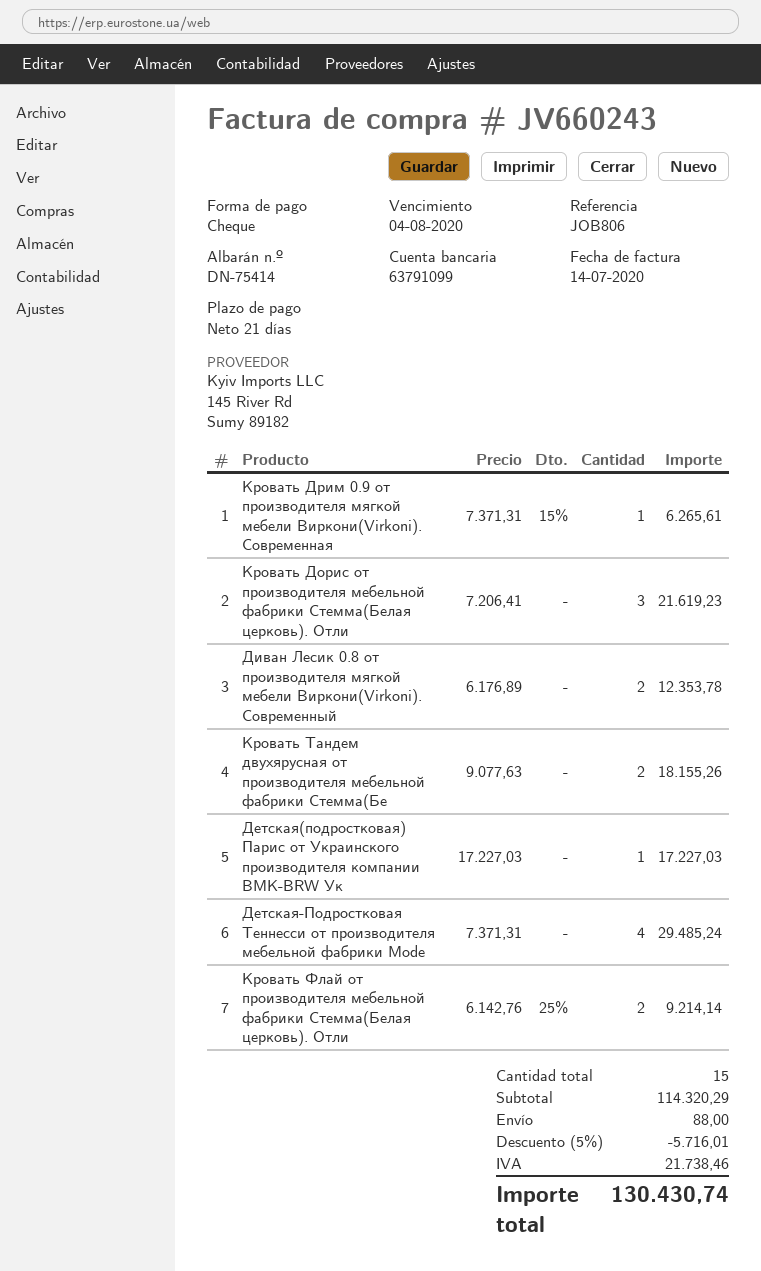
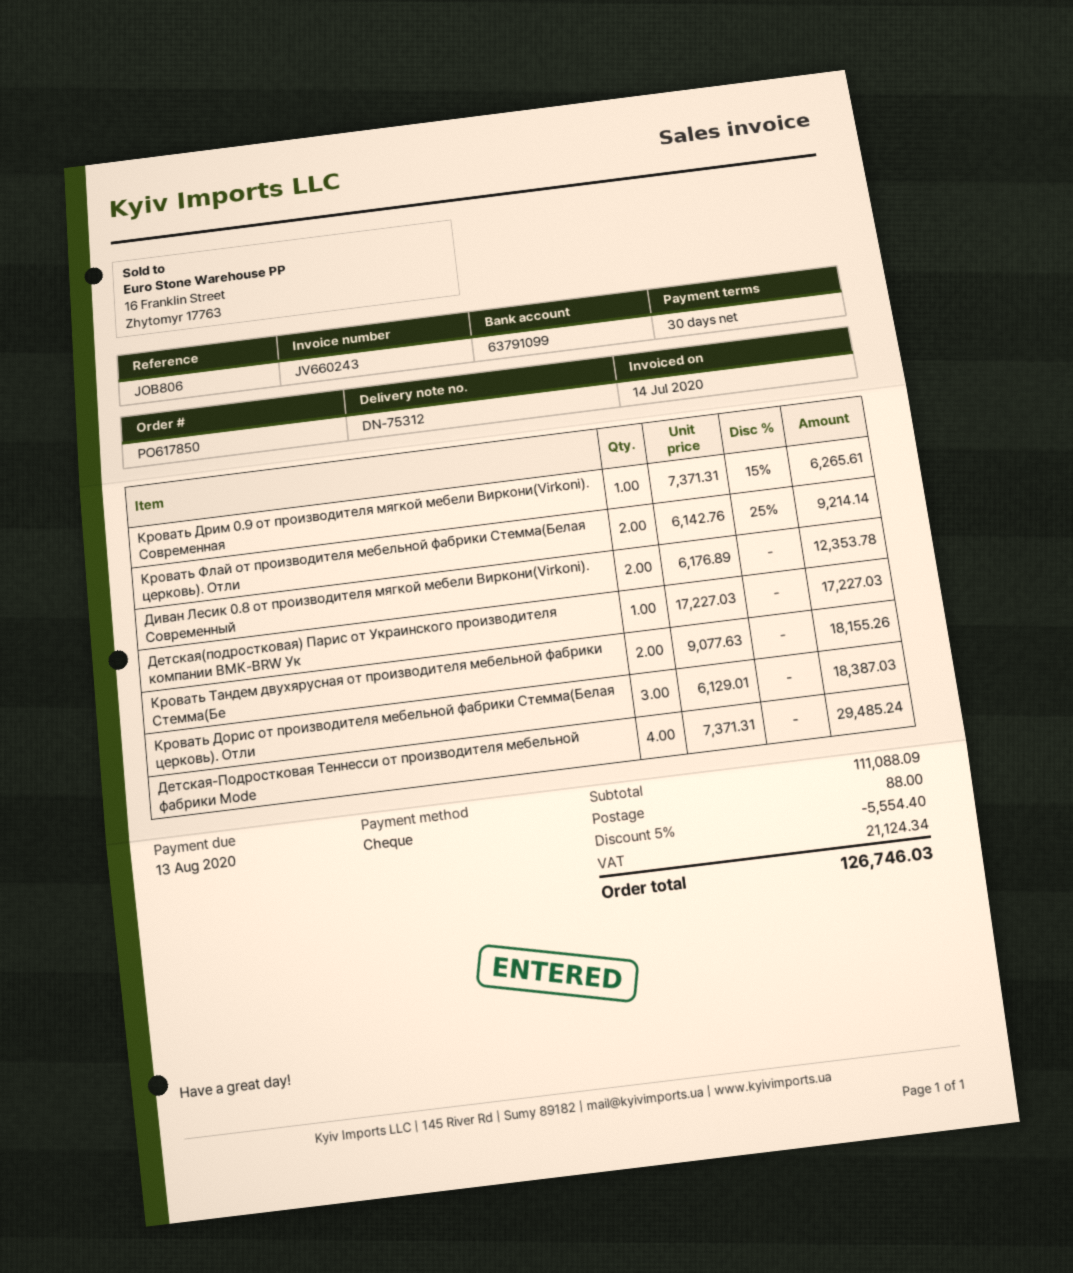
delivery note number: DN-75414 -> DN-75312
payment terms: 21 days -> 30 days
due date: 2020-08-04 -> 2020-08-13
Кровать Дорис от производителя мебельной фабрики Стемма(Белая церковь). Отли: 3 x 7206.41 = 21619.23 -> 3 x 6129.01 = 18387.03
subtotal: 114320.29 -> 111088.09
discount: 5% = 5716.01 -> 5% = 5554.40
tax: 21738.46 -> 21124.34
total: 130430.74 -> 126746.03

